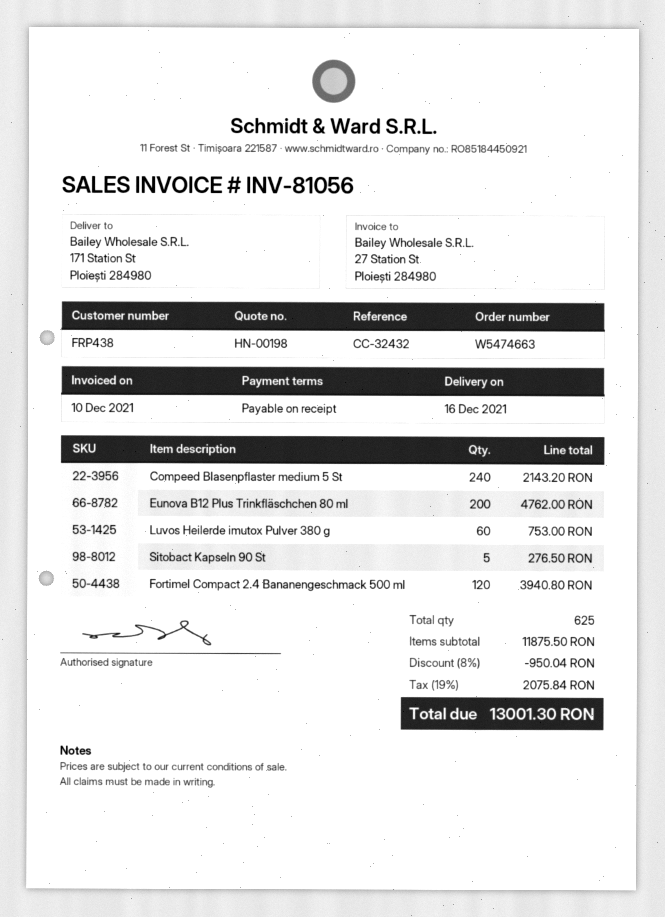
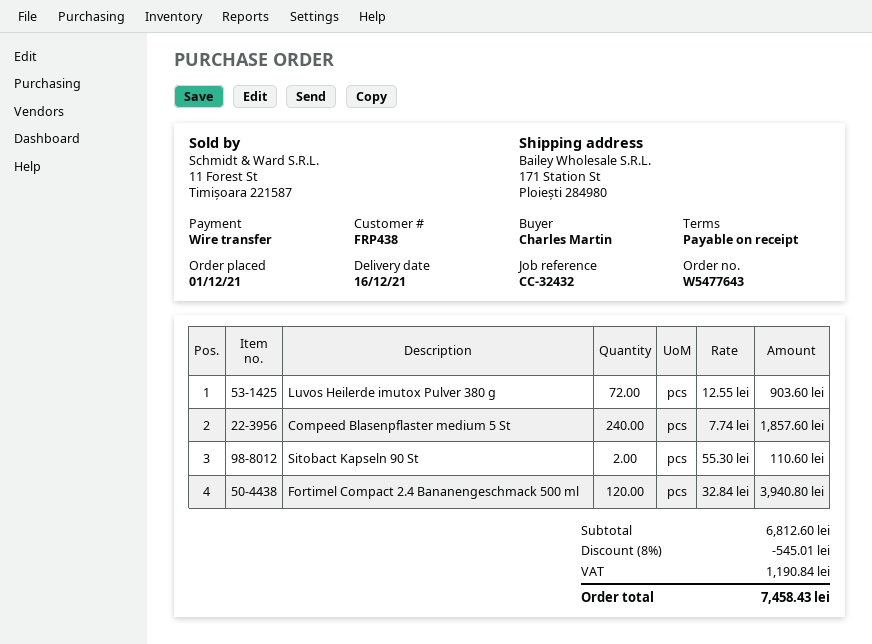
order number: W5474663 -> W5477643
Compeed Blasenpflaster medium 5 St: 240 for 2143.20 -> 240 for 1857.60
Eunova B12 Plus Trinkfläschchen 80 ml: 200 for 4762.00 -> none
Luvos Heilerde imutox Pulver 380 g: 60 for 753.00 -> 72 for 903.60
Sitobact Kapseln 90 St: 5 for 276.50 -> 2 for 110.60
subtotal: 11875.50 -> 6812.60
discount: 8% = 950.04 -> 8% = 545.01
tax: 2075.84 -> 1190.84
total: 13001.30 -> 7458.43

